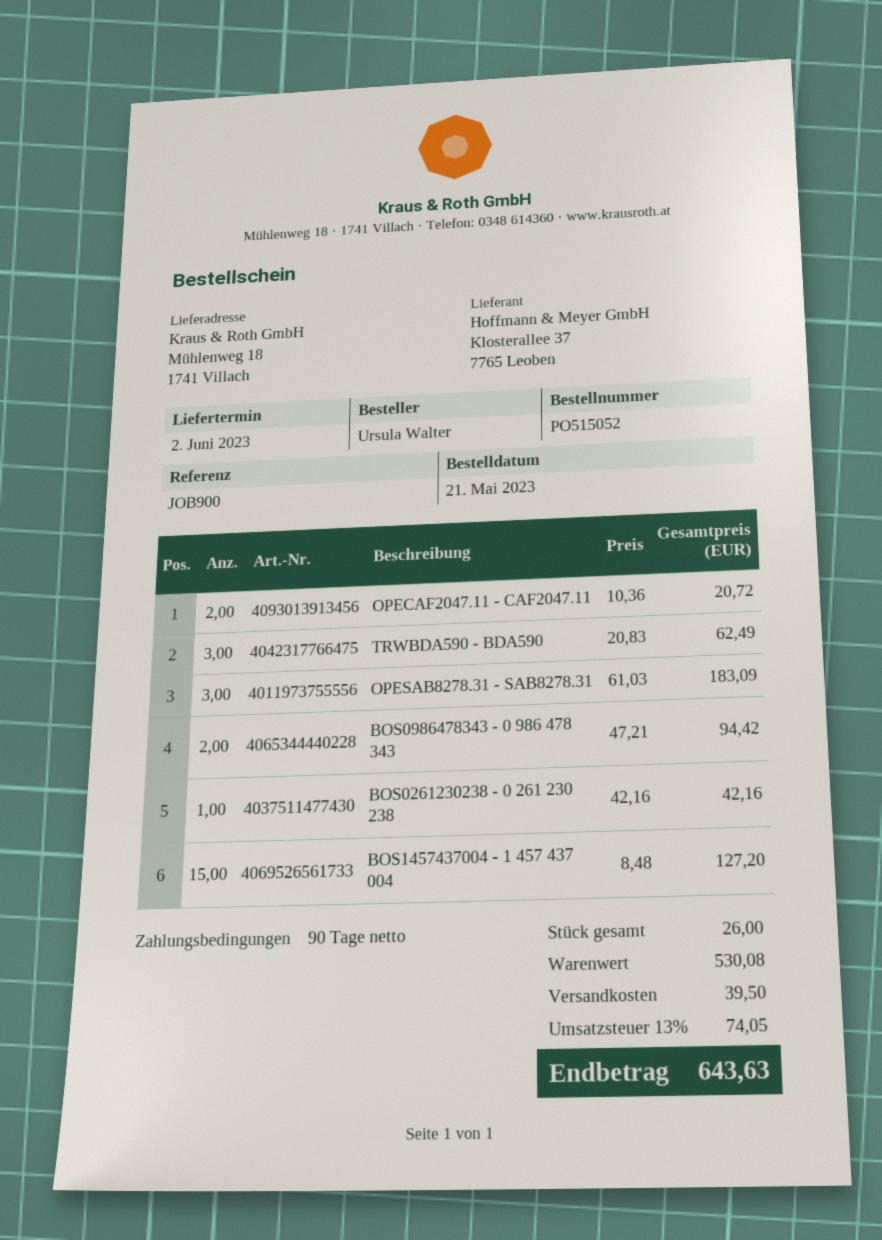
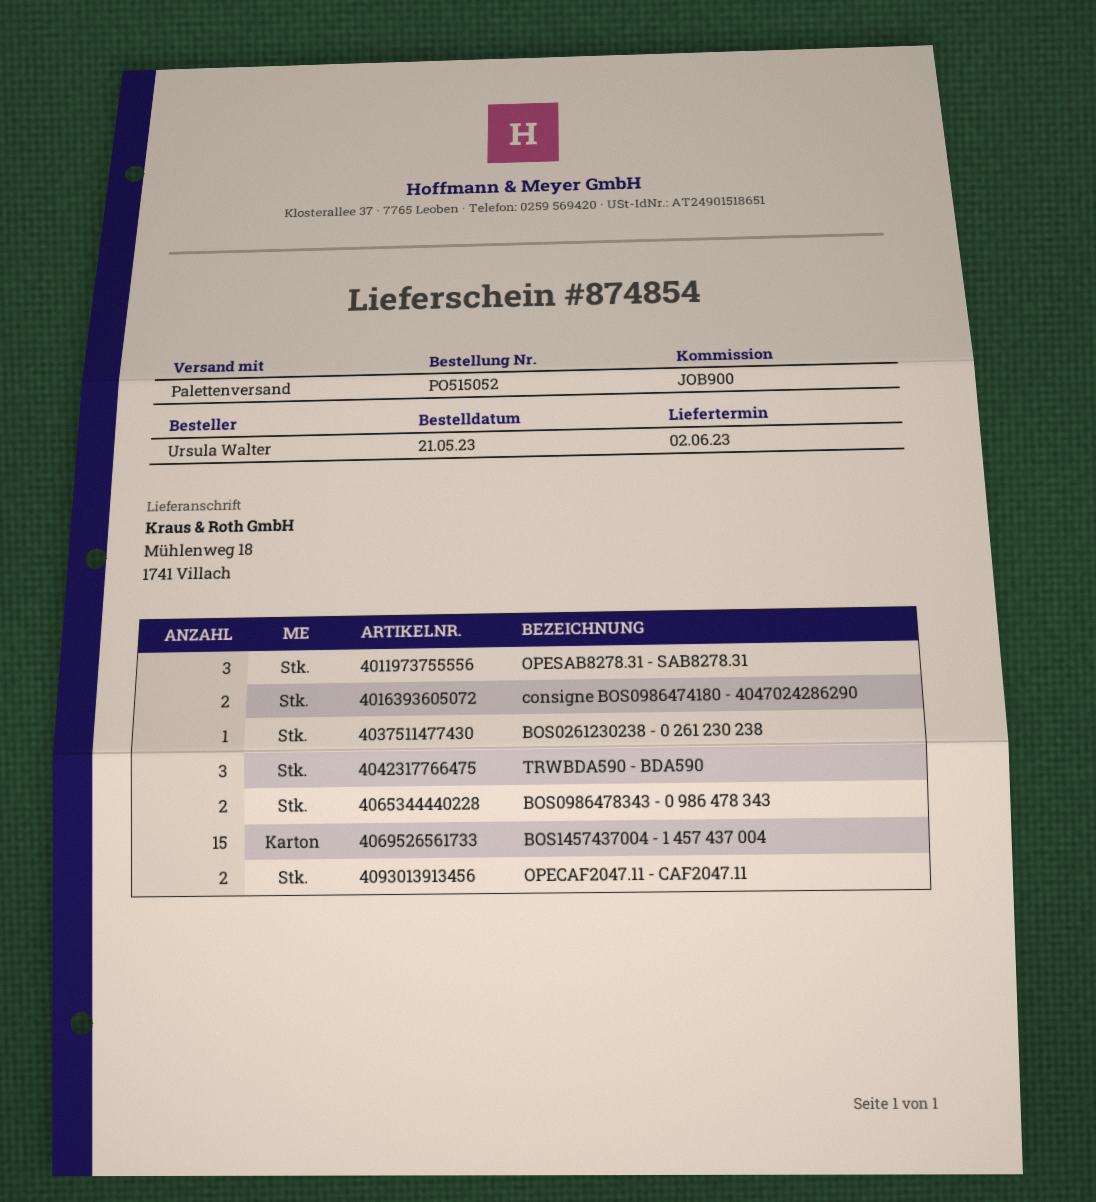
consigne BOS0986474180 - 4047024286290: none -> 2

